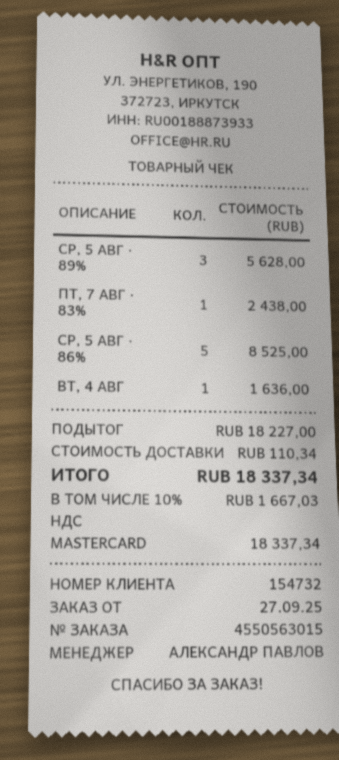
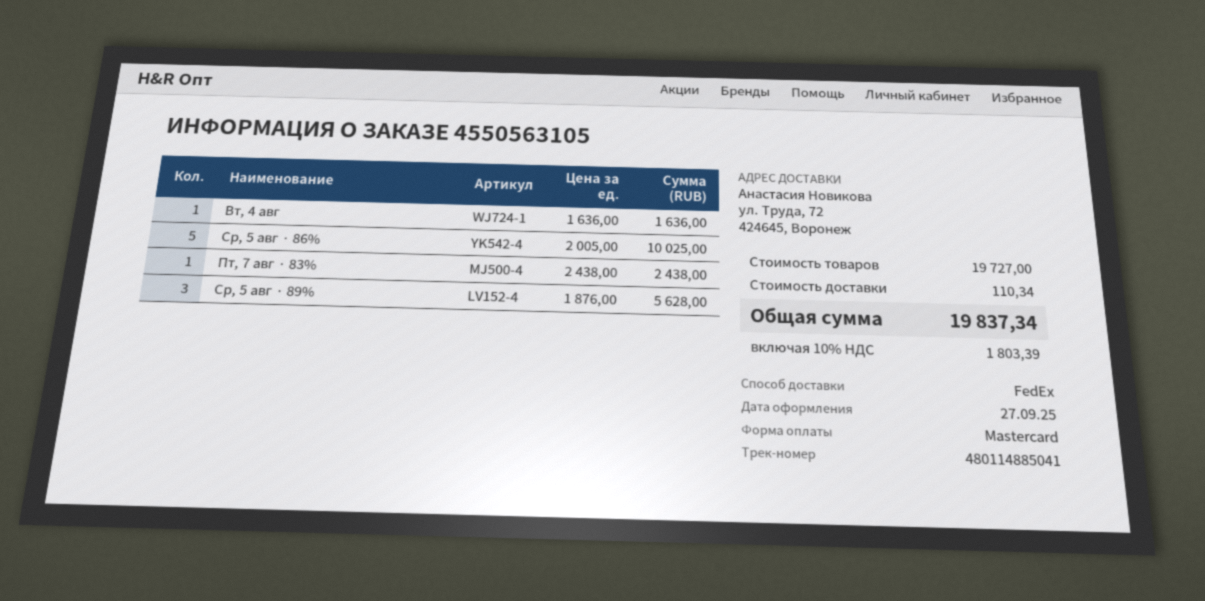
order number: 4550563015 -> 4550563105
СР, 5 АВГ · 86%: 5 for 8525.00 -> 5 for 10025.00
subtotal: 18227.00 -> 19727.00
tax: 10% = 1667.03 -> 10% = 1803.39
total: 18337.34 -> 19837.34

